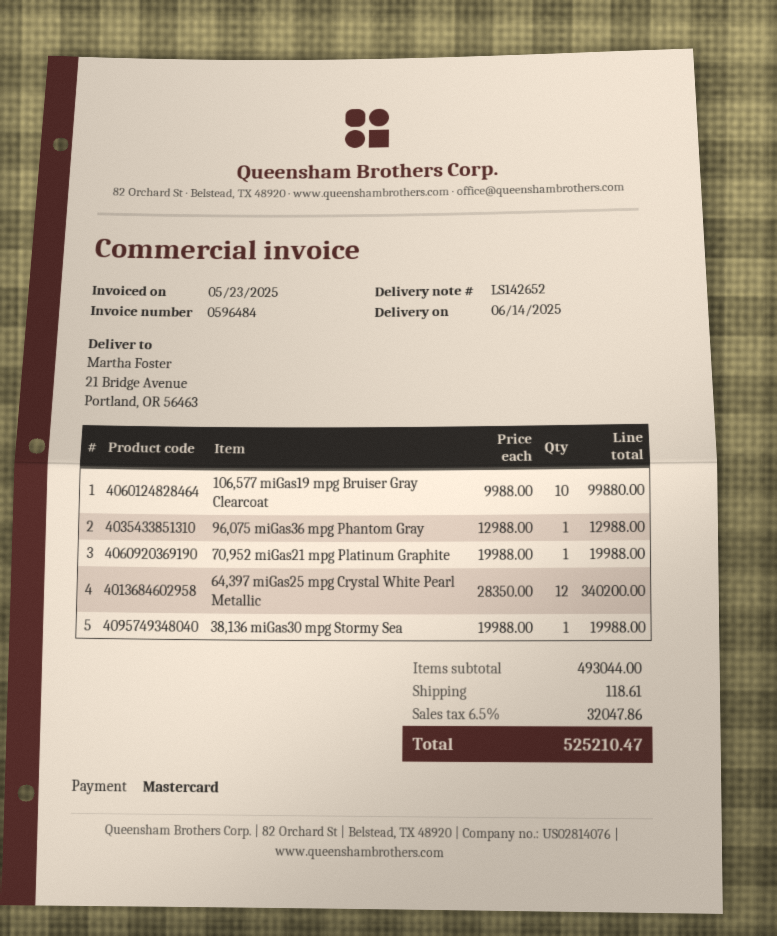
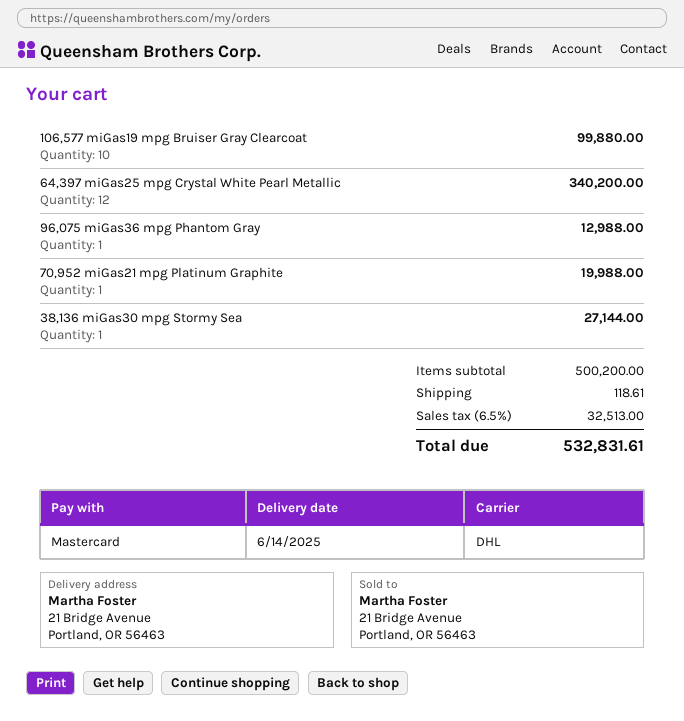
38,136 miGas30 mpg Stormy Sea: 1 for 19988.00 -> 1 for 27144.00
subtotal: 493044.00 -> 500200.00
tax: 6.5% = 32047.86 -> 6.5% = 32513.00
total: 525210.47 -> 532831.61

